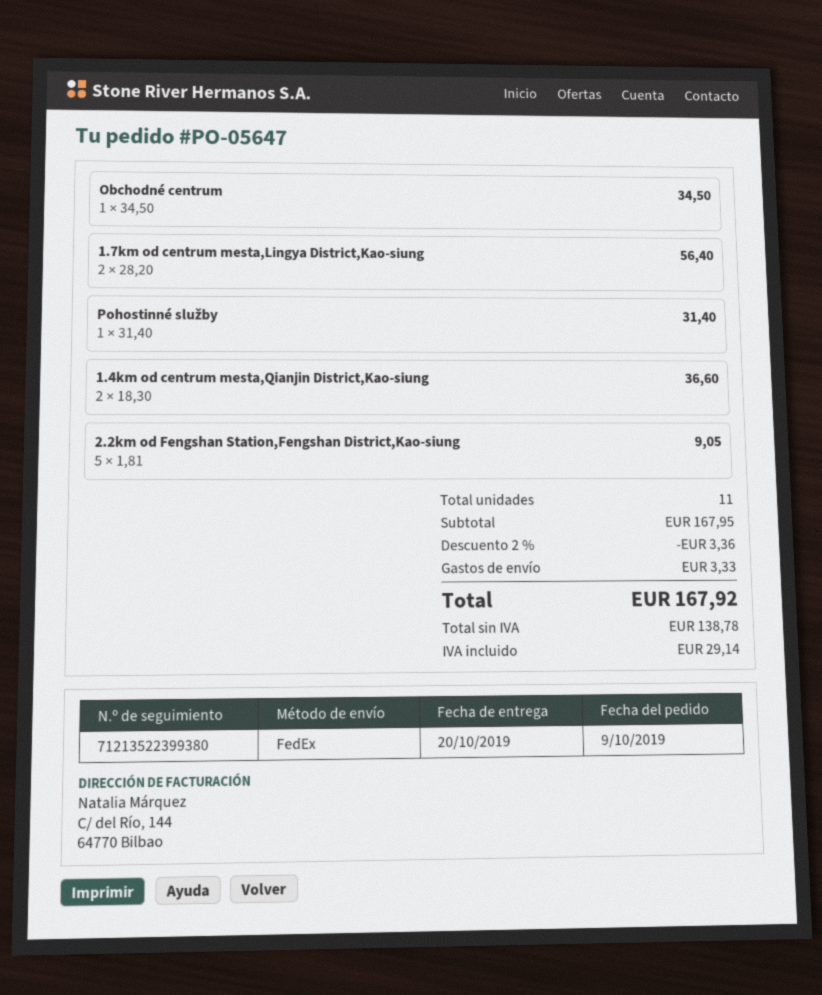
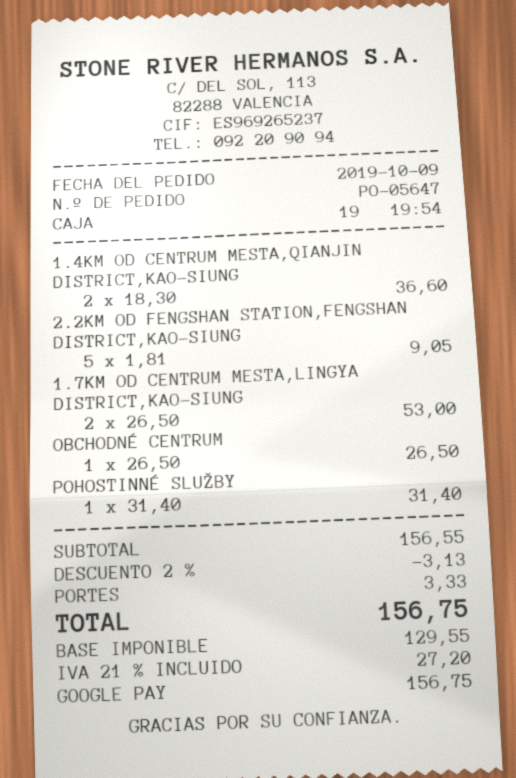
Obchodné centrum: 1 x 34.50 = 34.50 -> 1 x 26.50 = 26.50
1.7km od centrum mesta,Lingya District,Kao-siung: 2 x 28.20 = 56.40 -> 2 x 26.50 = 53.00
subtotal: 167.95 -> 156.55
discount: 2% = 3.36 -> 2% = 3.13
net: 138.78 -> 129.55
tax: 29.14 -> 27.20
total: 167.92 -> 156.75

